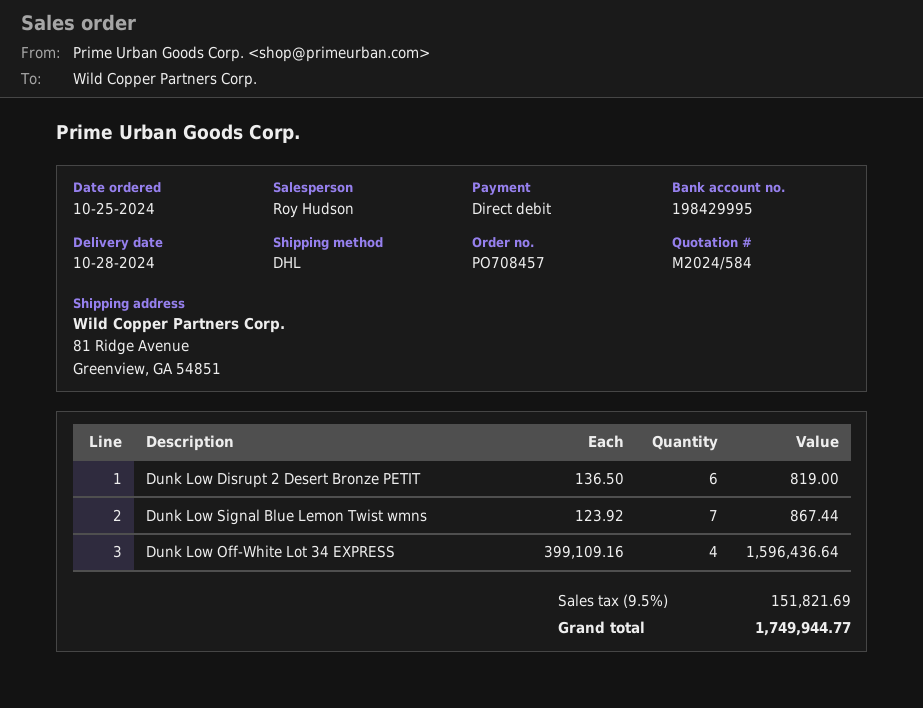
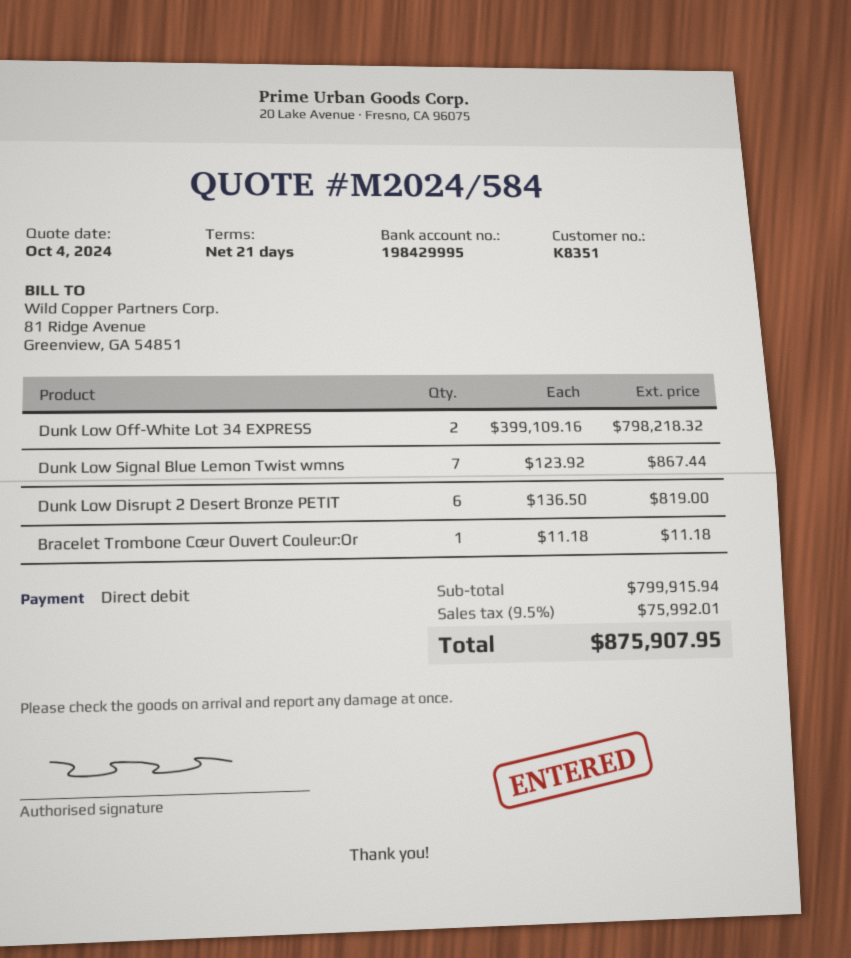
Dunk Low Off-White Lot 34 EXPRESS: 4 x 399109.16 = 1596436.64 -> 2 x 399109.16 = 798218.32
Bracelet Trombone Cœur Ouvert Couleur:Or: none -> 1 x 11.18 = 11.18
tax: 9.5% = 151821.69 -> 9.5% = 75992.01
total: 1749944.77 -> 875907.95

